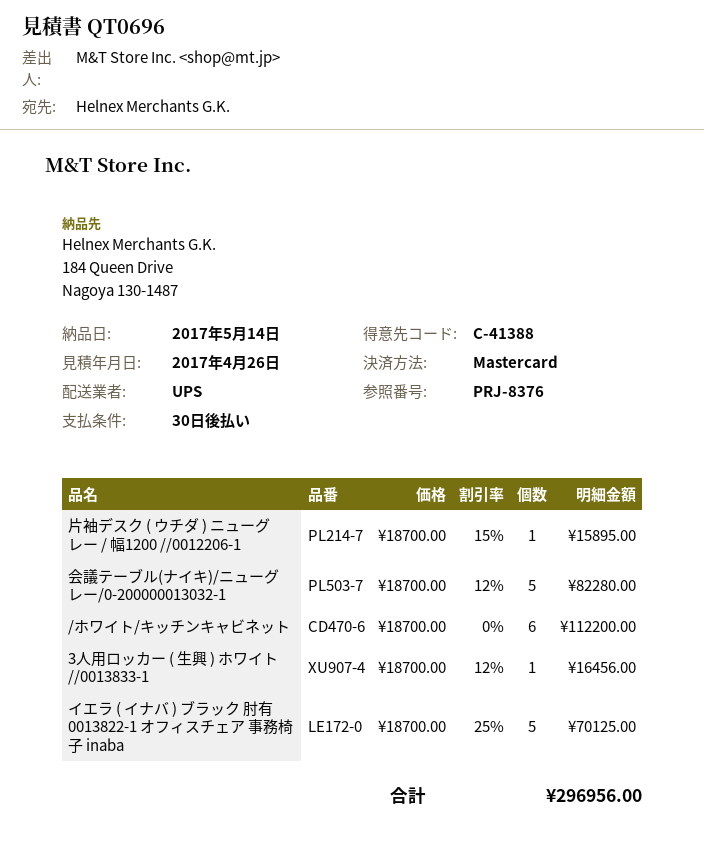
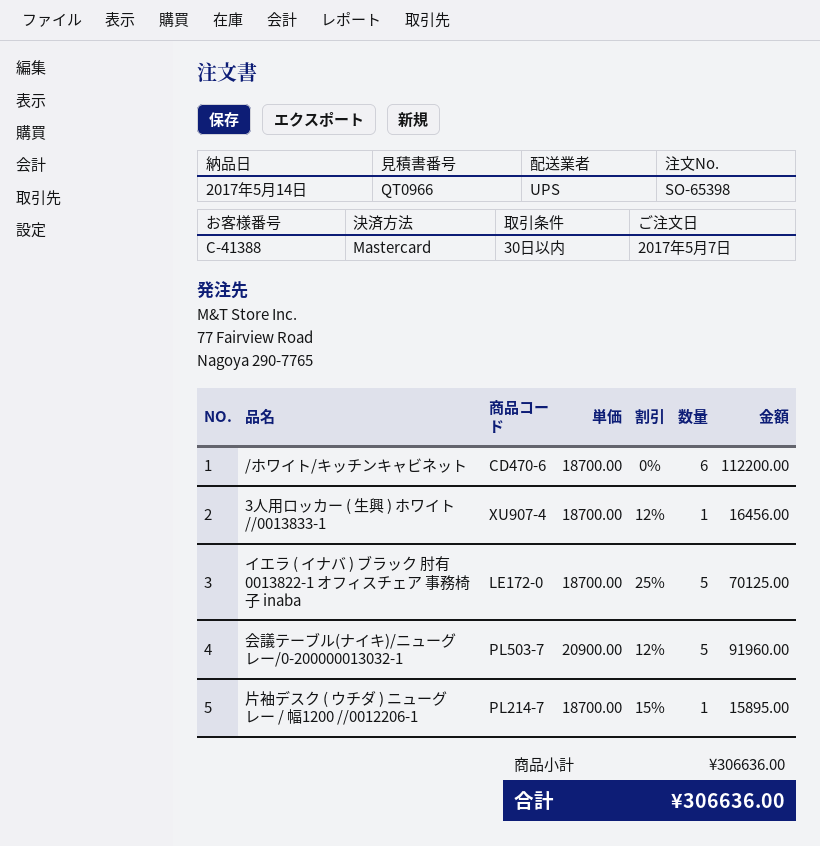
quote number: QT0696 -> QT0966
会議テーブル(ナイキ)/ニューグレー/0-200000013032-1: 5 x 18700.00 - 12% = 82280.00 -> 5 x 20900.00 - 12% = 91960.00
total: 296956.00 -> 306636.00

